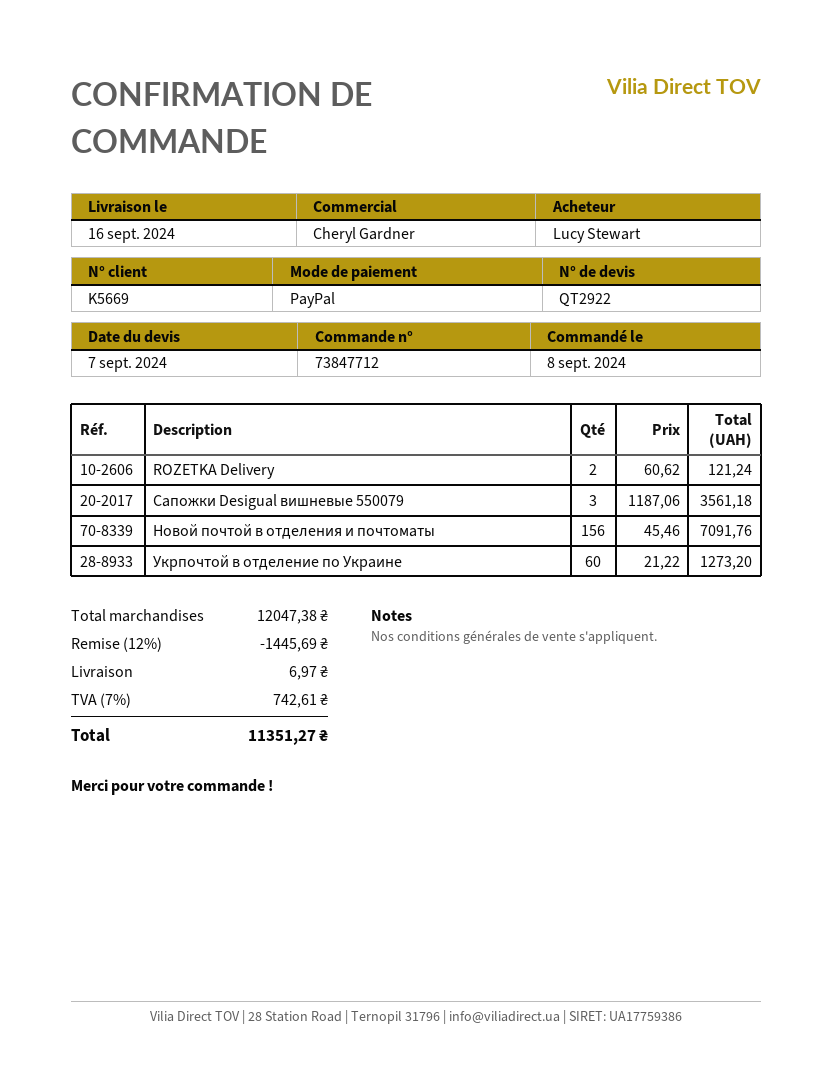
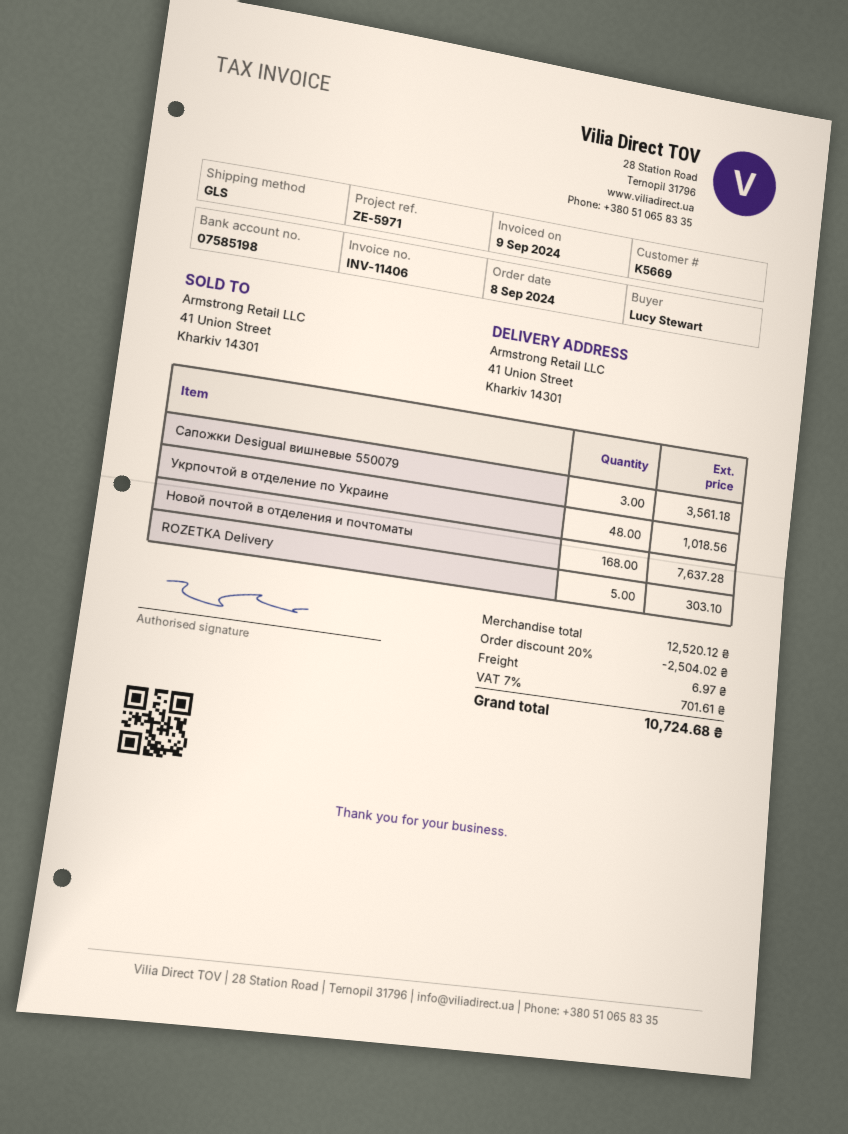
ROZETKA Delivery: 2 for 121.24 -> 5 for 303.10
Новой почтой в отделения и почтоматы: 156 for 7091.76 -> 168 for 7637.28
Укрпочтой в отделение по Украине: 60 for 1273.20 -> 48 for 1018.56
subtotal: 12047.38 -> 12520.12
discount: 12% = 1445.69 -> 20% = 2504.02
tax: 7% = 742.61 -> 7% = 701.61
total: 11351.27 -> 10724.68

